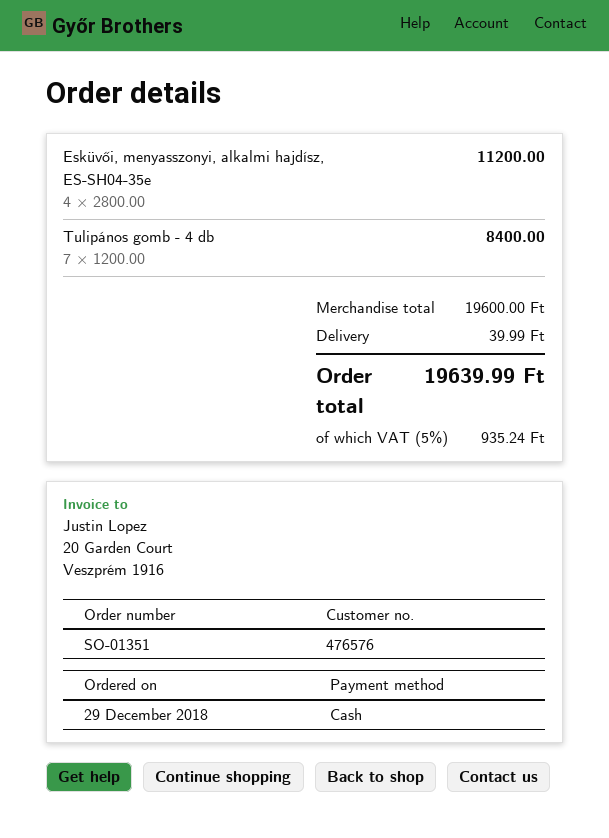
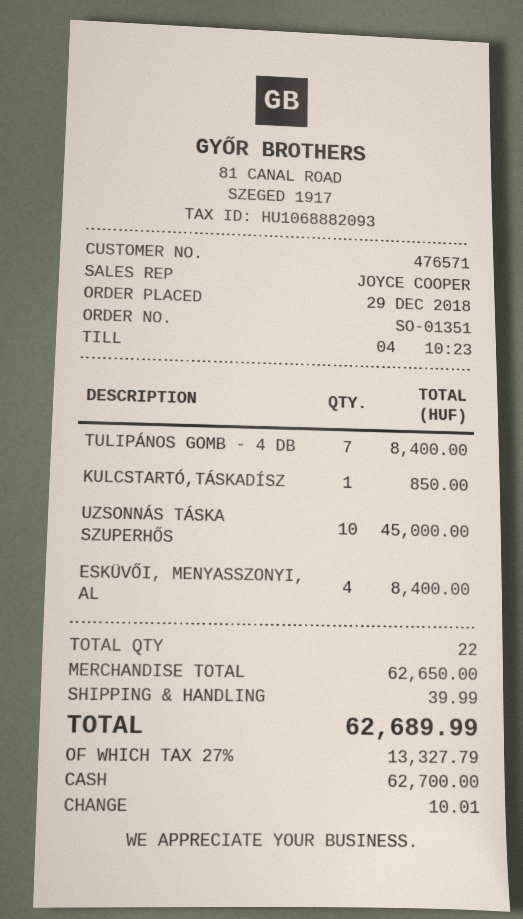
customer number: 476576 -> 476571
Esküvői, menyasszonyi, alkalmi hajdísz, ES-SH04-35e: 4 for 11200.00 -> 4 for 8400.00
KULCSTARTÓ,TÁSKADÍSZ: none -> 1 for 850.00
UZSONNÁS TÁSKA SZUPERHŐS: none -> 10 for 45000.00
subtotal: 19600.00 -> 62650.00
tax: 5% = 935.24 -> 27% = 13327.79
total: 19639.99 -> 62689.99

